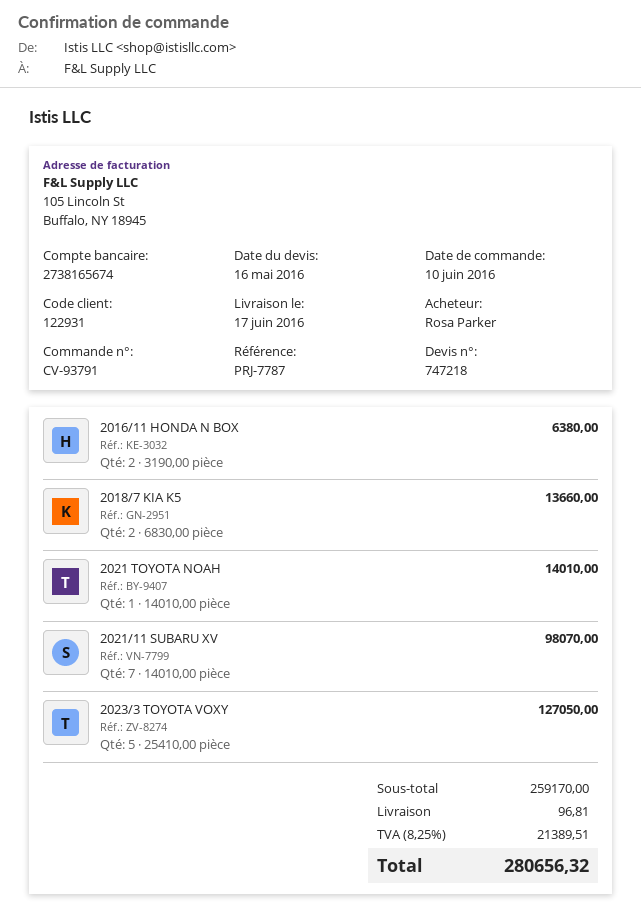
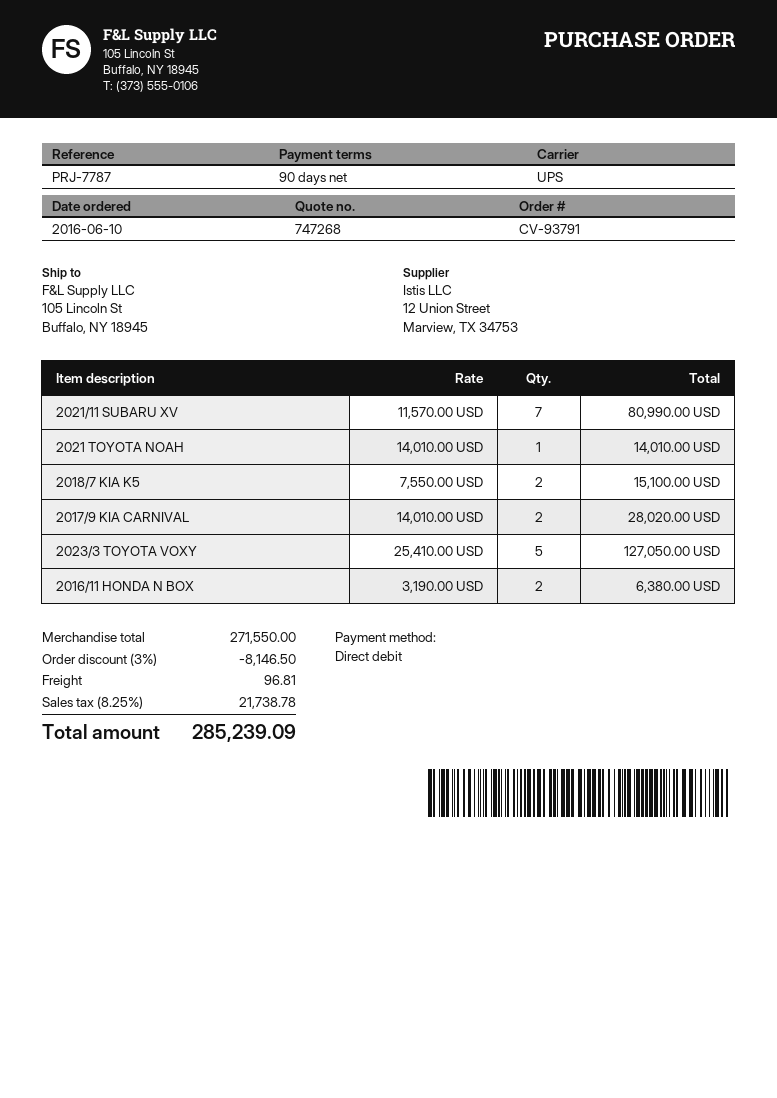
quote number: 747218 -> 747268
2018/7 KIA K5: 2 x 6830.00 = 13660.00 -> 2 x 7550.00 = 15100.00
2021/11 SUBARU XV: 7 x 14010.00 = 98070.00 -> 7 x 11570.00 = 80990.00
2017/9 KIA CARNIVAL: none -> 2 x 14010.00 = 28020.00
subtotal: 259170.00 -> 271550.00
discount: none -> 3% = 8146.50
tax: 8.25% = 21389.51 -> 8.25% = 21738.78
total: 280656.32 -> 285239.09

